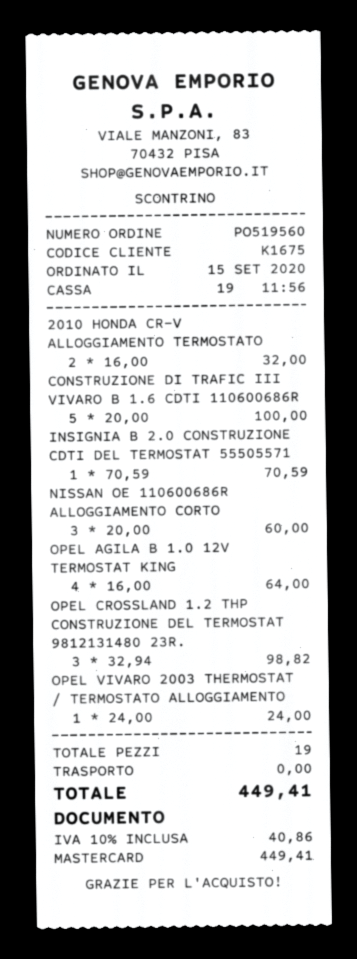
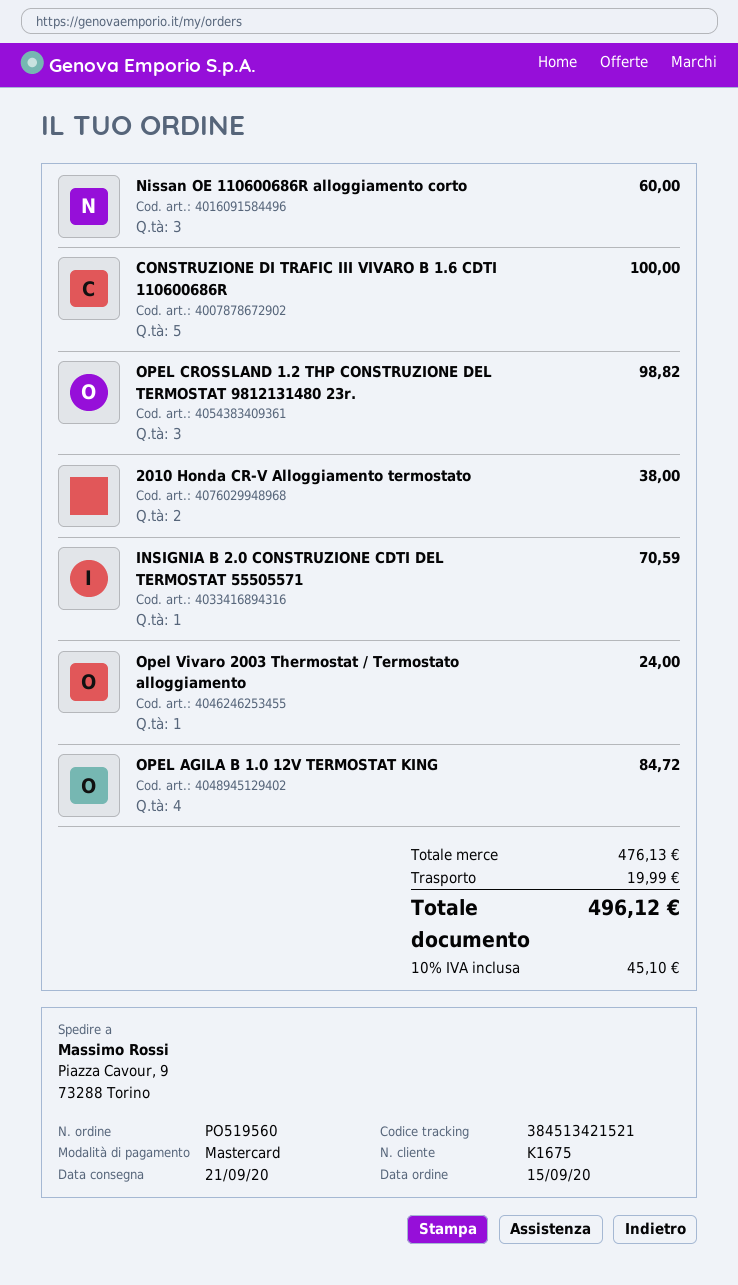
2010 HONDA CR-V ALLOGGIAMENTO TERMOSTATO: 2 for 32.00 -> 2 for 38.00
OPEL AGILA B 1.0 12V TERMOSTAT KING: 4 for 64.00 -> 4 for 84.72
shipping: 0.00 -> 19.99
tax: 10% = 40.86 -> 10% = 45.10
total: 449.41 -> 496.12

